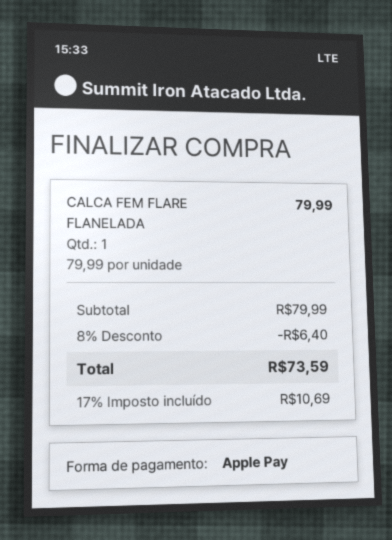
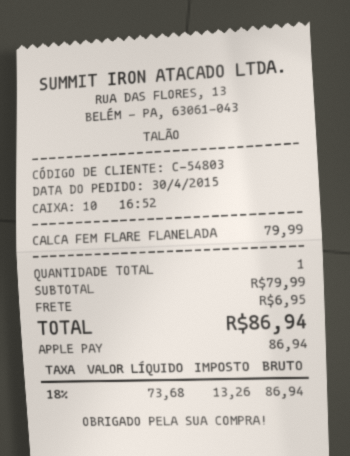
discount: 8% = 6.40 -> none
shipping: none -> 6.95
tax: 17% = 10.69 -> 18% = 13.26
total: 73.59 -> 86.94

